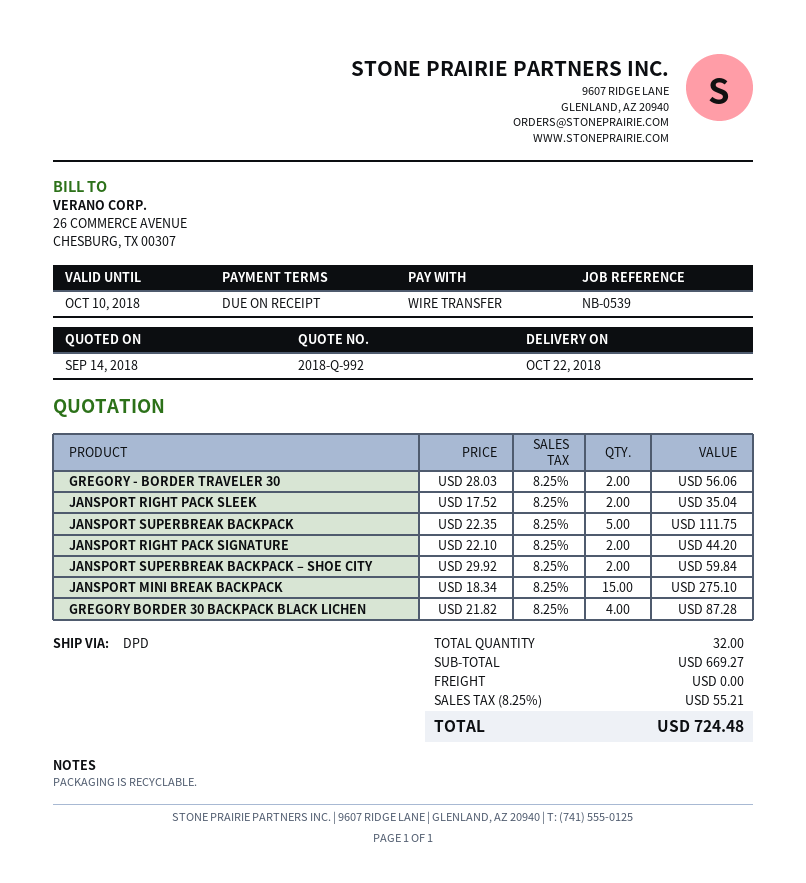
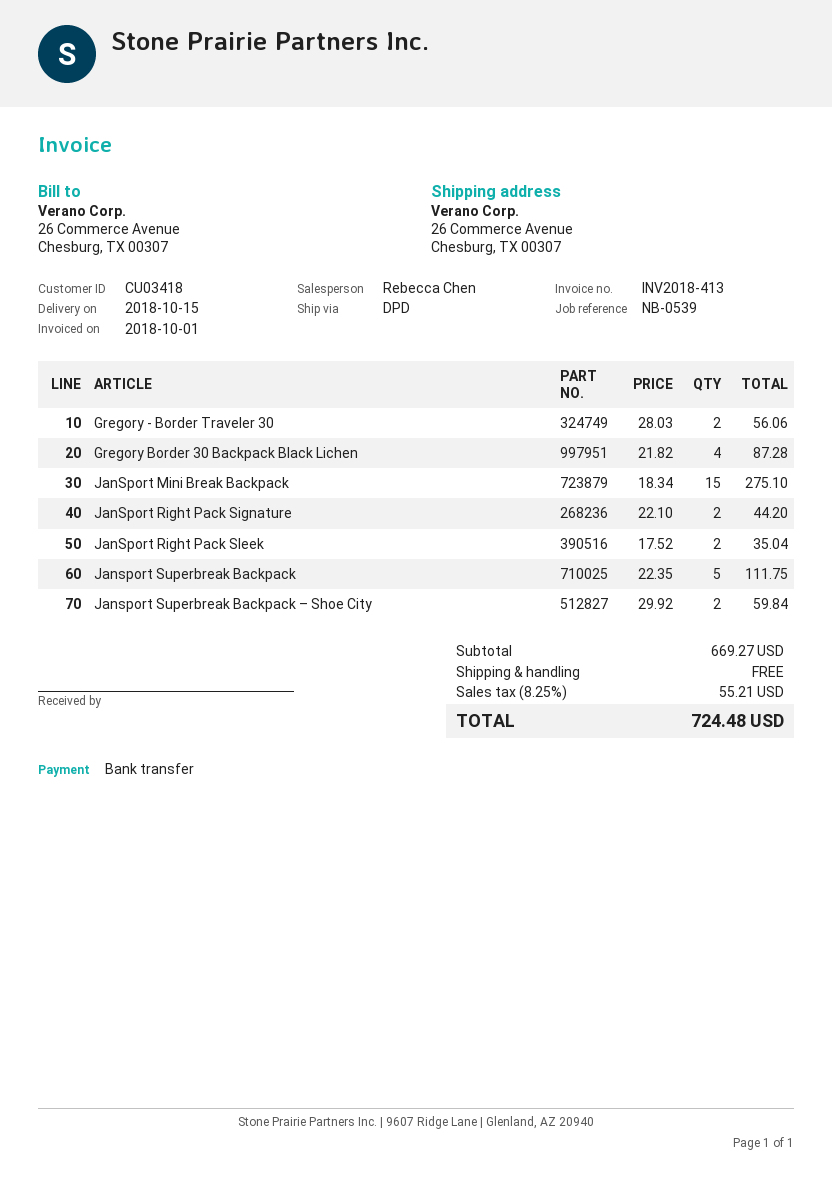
delivery date: 2018-10-22 -> 2018-10-15

